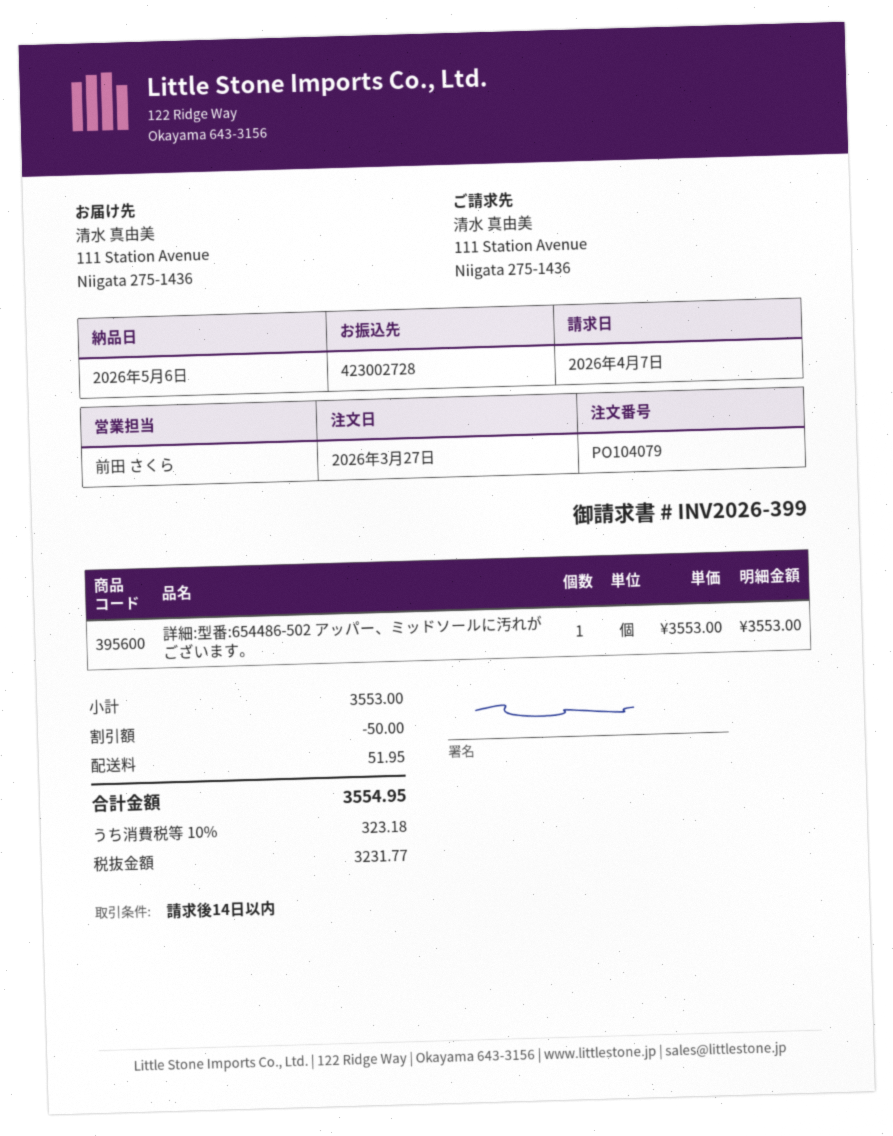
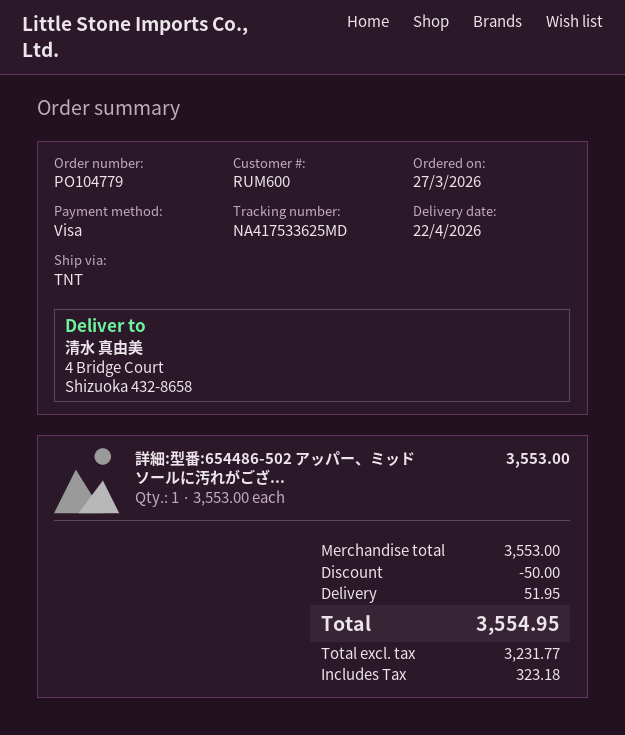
order number: PO104079 -> PO104779
delivery date: 2026-05-06 -> 2026-04-22
ship to: 111 Station Avenue, Niigata 275-1436 -> 4 Bridge Court, Shizuoka 432-8658

